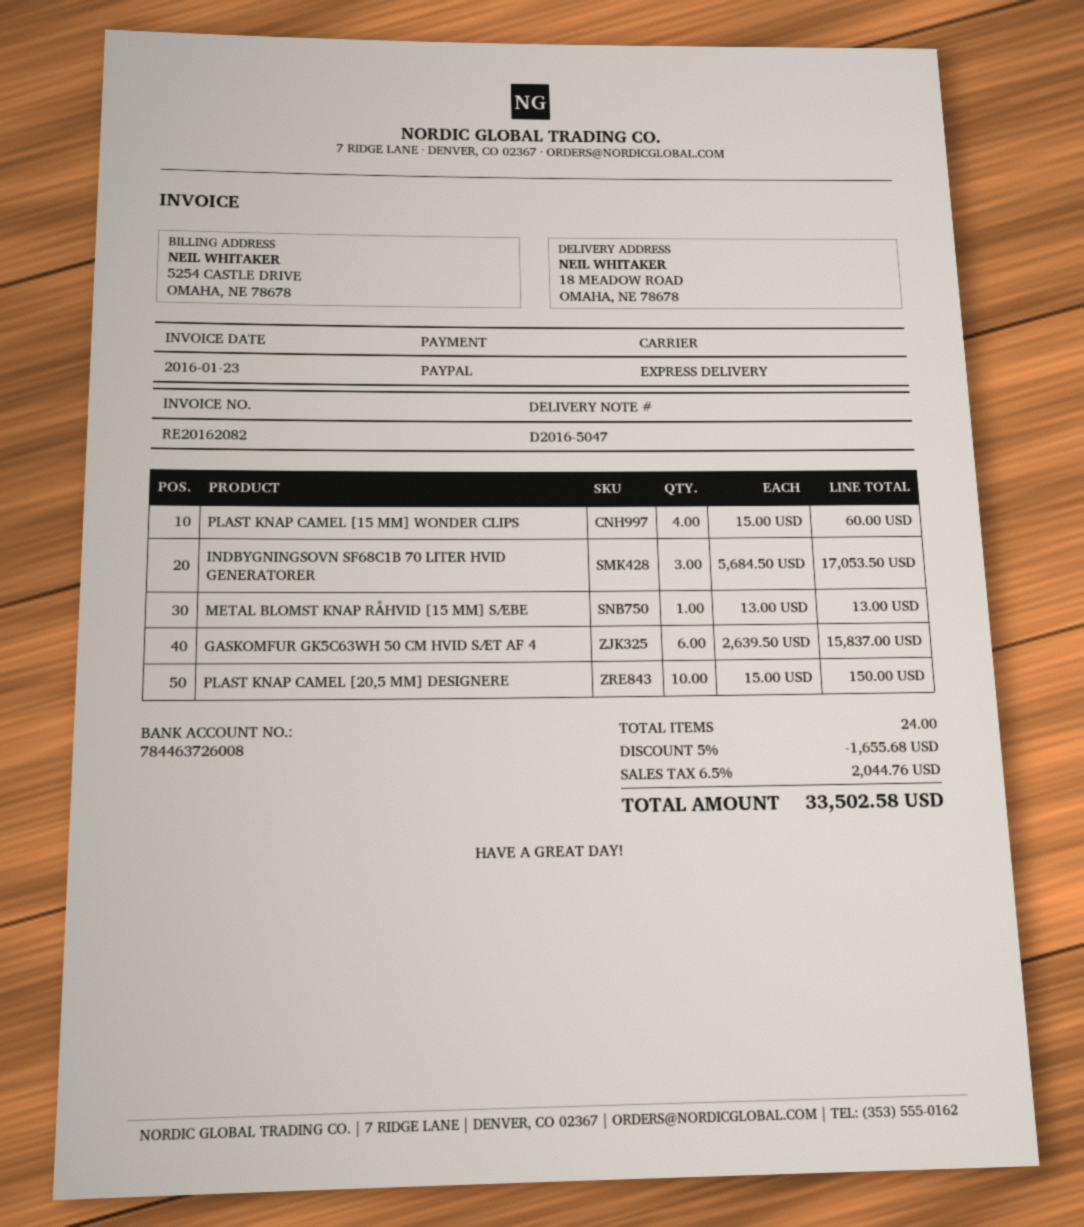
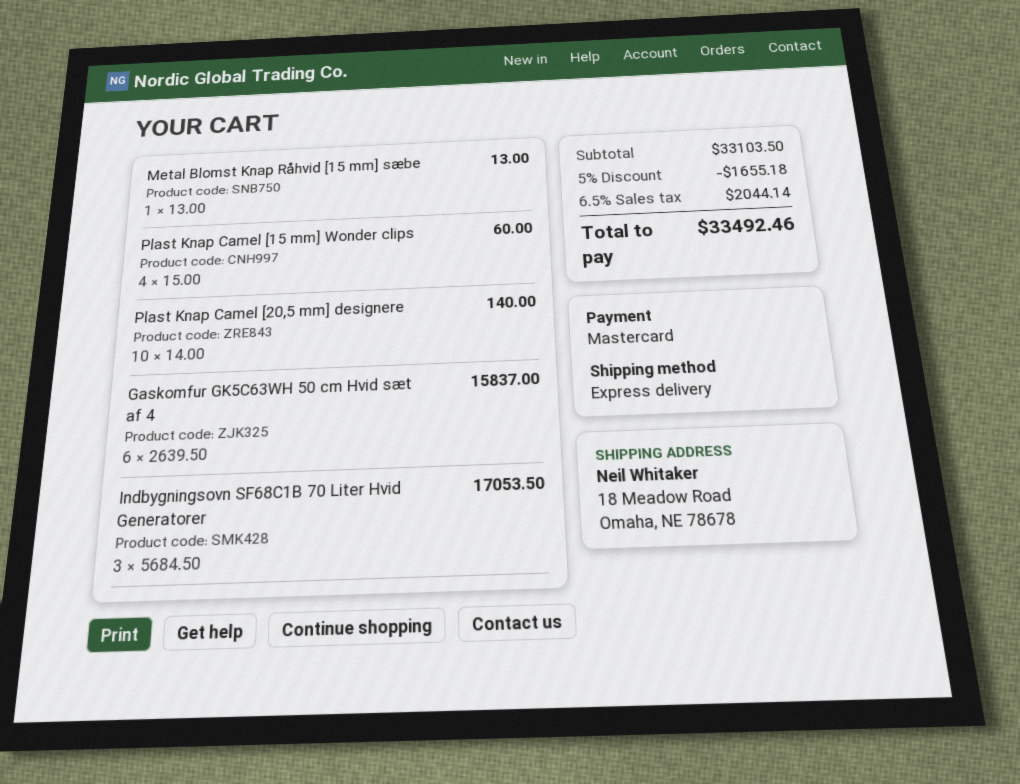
payment method: PayPal -> Mastercard
PLAST KNAP CAMEL [20,5 MM] DESIGNERE: 10 x 15.00 = 150.00 -> 10 x 14.00 = 140.00
discount: 5% = 1655.68 -> 5% = 1655.18
tax: 6.5% = 2044.76 -> 6.5% = 2044.14
total: 33502.58 -> 33492.46

